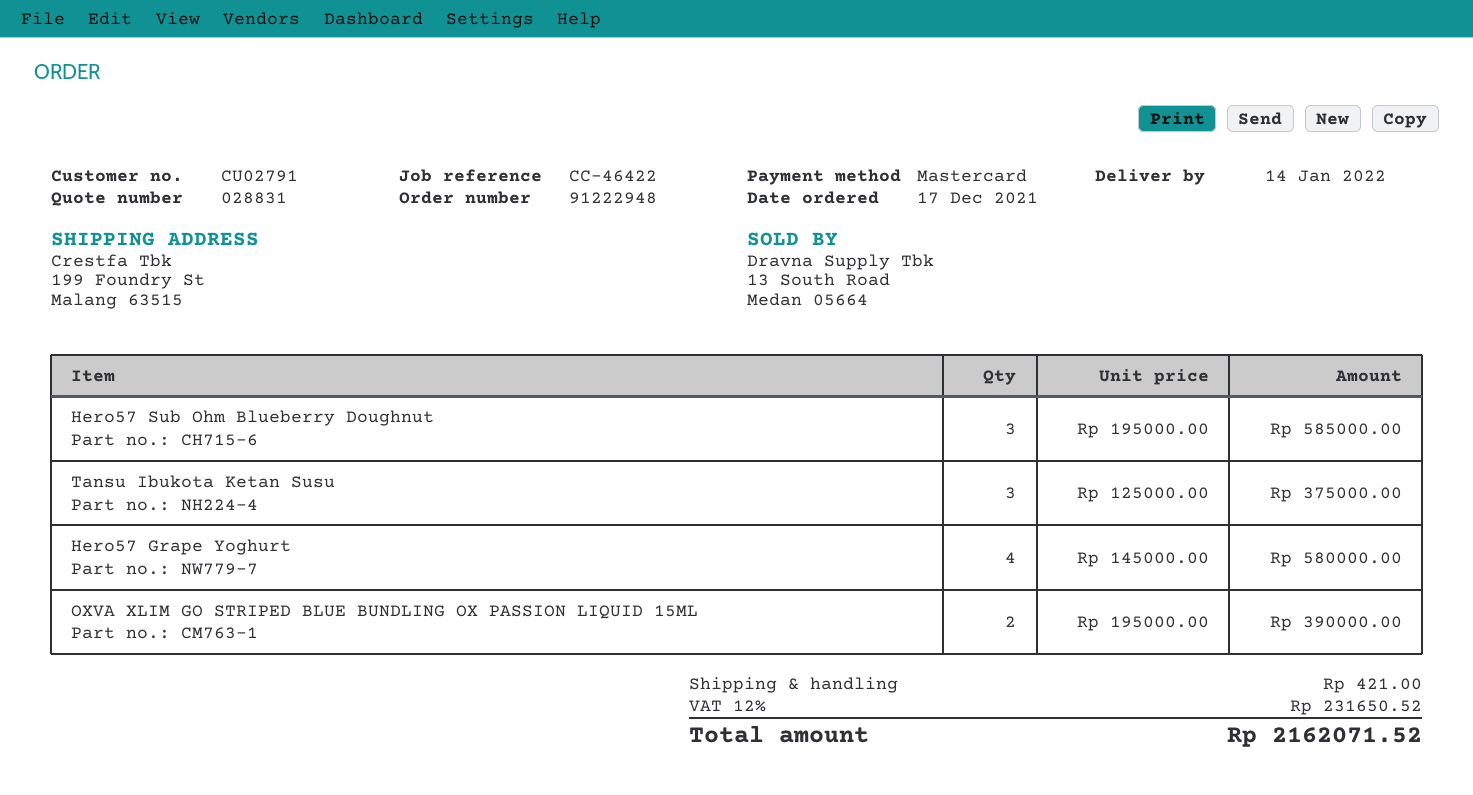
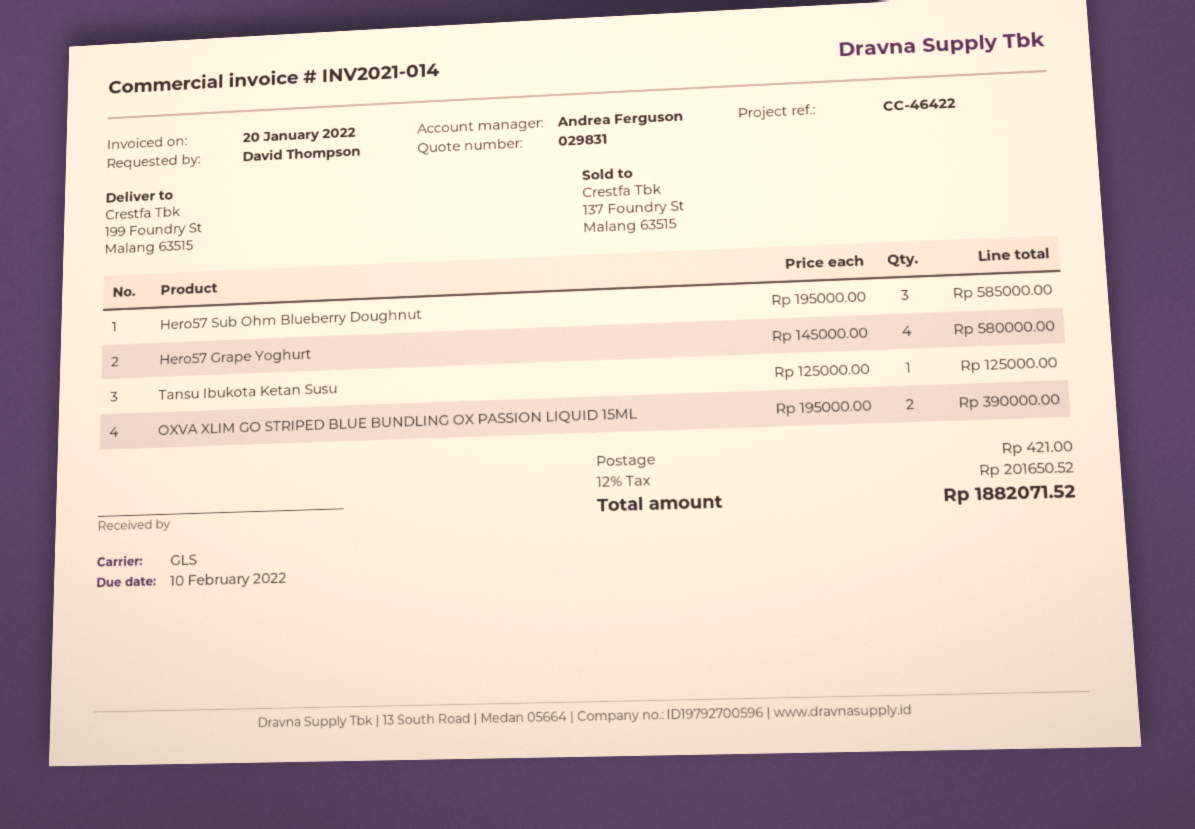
quote number: 028831 -> 029831
Tansu Ibukota Ketan Susu: 3 x 125000.00 = 375000.00 -> 1 x 125000.00 = 125000.00
tax: 12% = 231650.52 -> 12% = 201650.52
total: 2162071.52 -> 1882071.52

